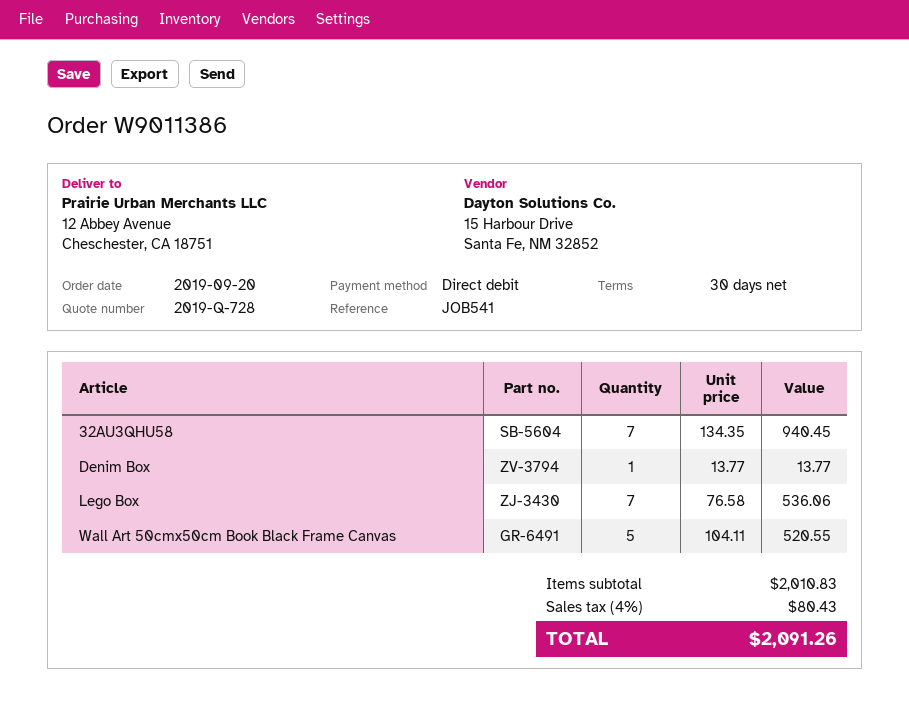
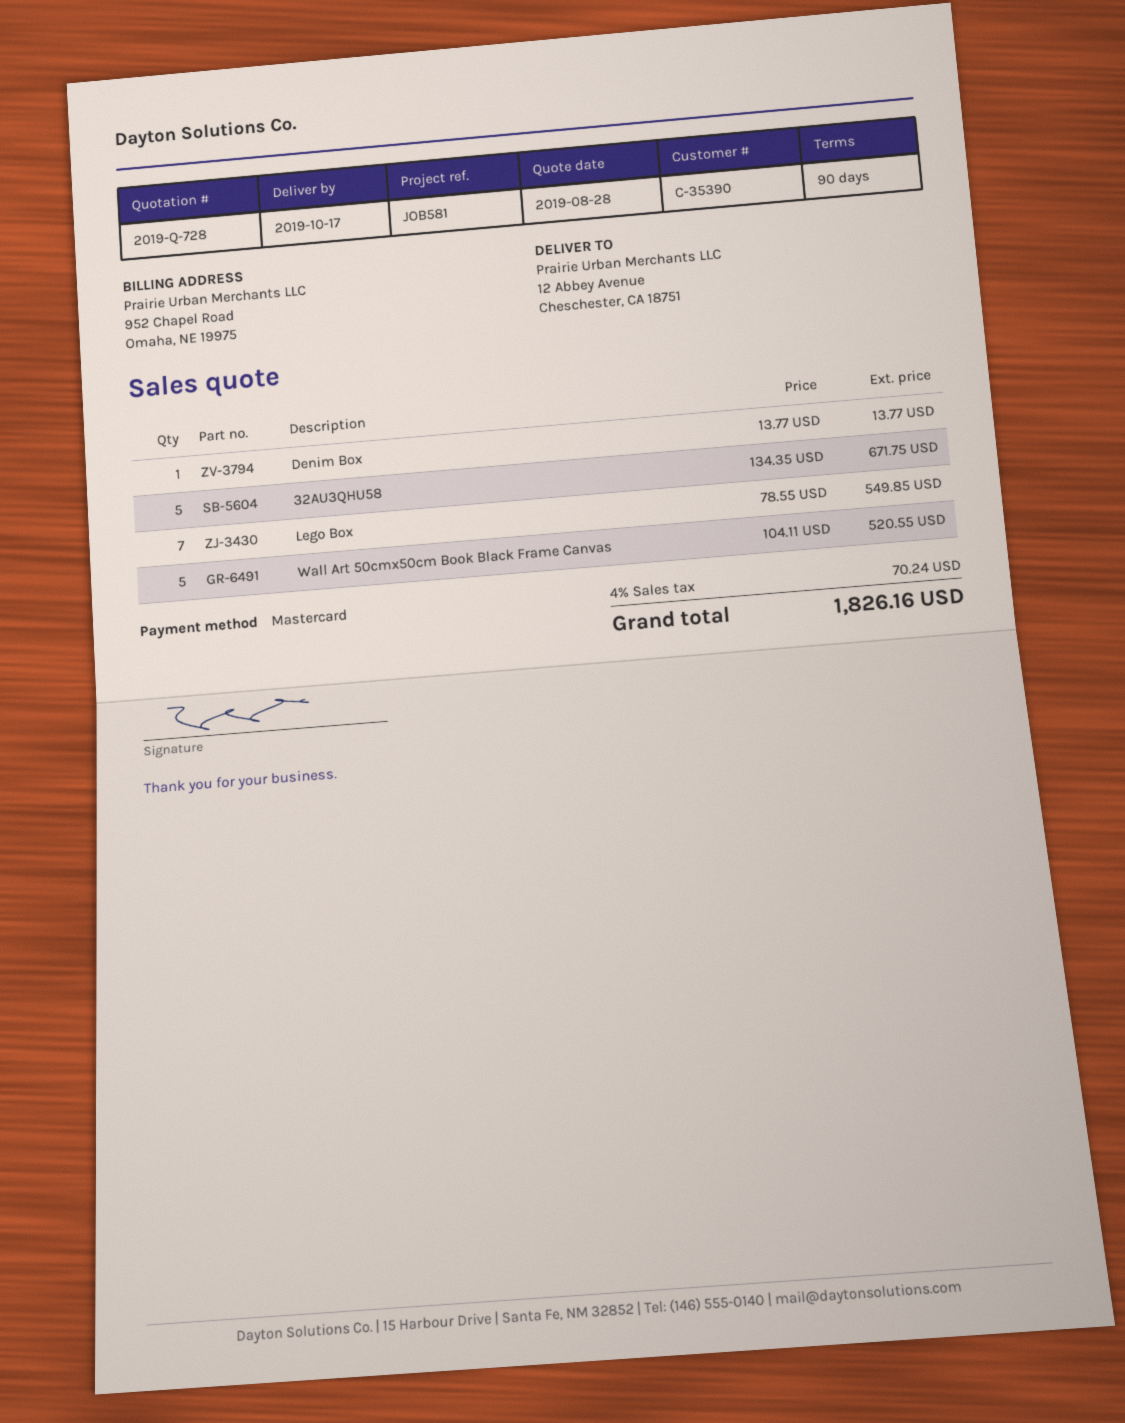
payment terms: 30 days -> 90 days
reference: JOB541 -> JOB581
payment method: direct debit -> Mastercard
32AU3QHU58: 7 x 134.35 = 940.45 -> 5 x 134.35 = 671.75
Lego Box: 7 x 76.58 = 536.06 -> 7 x 78.55 = 549.85
tax: 4% = 80.43 -> 4% = 70.24
total: 2091.26 -> 1826.16

